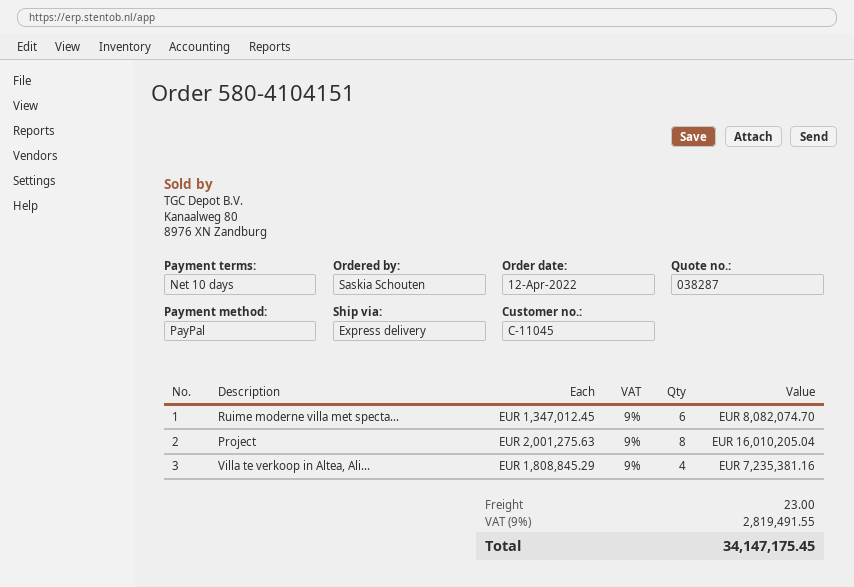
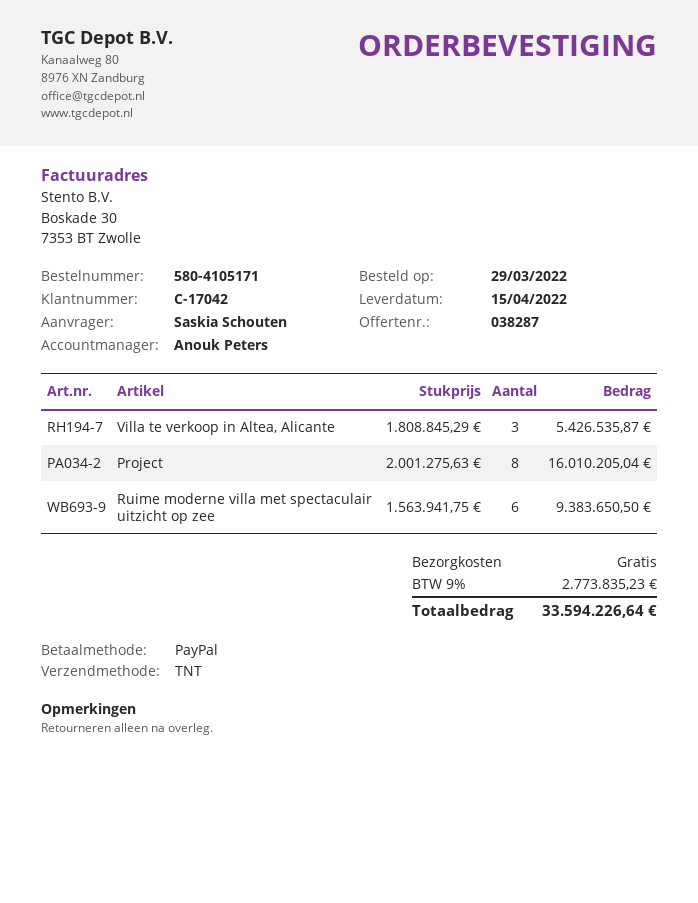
order number: 580-4104151 -> 580-4105171
order date: 2022-04-12 -> 2022-03-29
customer number: C-11045 -> C-17042
shipping method: express -> TNT
Ruime moderne villa met specta...: 6 x 1347012.45 = 8082074.70 -> 6 x 1563941.75 = 9383650.50
Villa te verkoop in Altea, Ali...: 4 x 1808845.29 = 7235381.16 -> 3 x 1808845.29 = 5426535.87
shipping: 23.00 -> 0.00
tax: 9% = 2819491.55 -> 9% = 2773835.23
total: 34147175.45 -> 33594226.64

